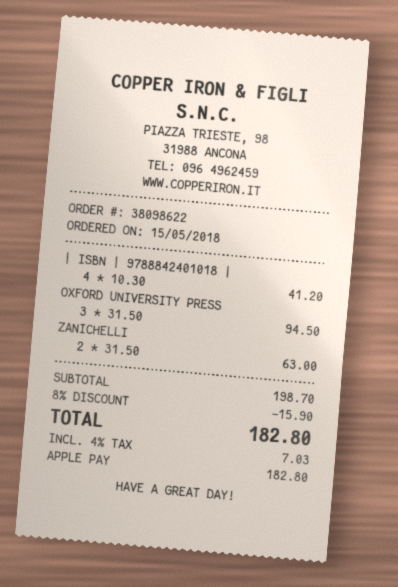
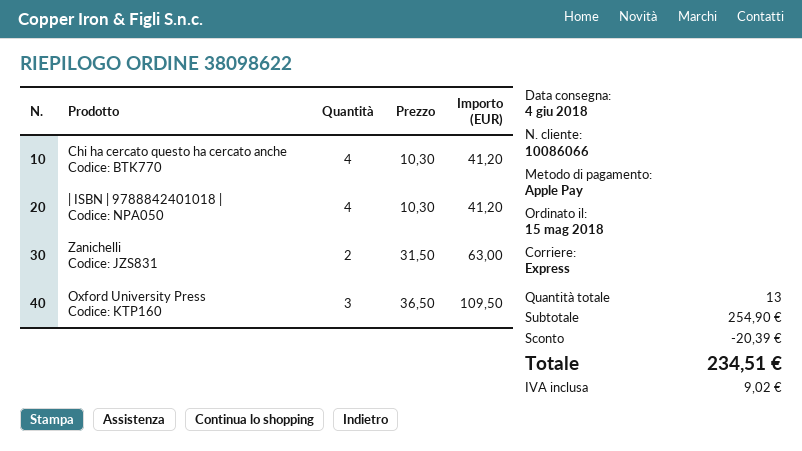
OXFORD UNIVERSITY PRESS: 3 x 31.50 = 94.50 -> 3 x 36.50 = 109.50
Chi ha cercato questo ha cercato anche: none -> 4 x 10.30 = 41.20
subtotal: 198.70 -> 254.90
discount: 15.90 -> 20.39
tax: 7.03 -> 9.02
total: 182.80 -> 234.51

